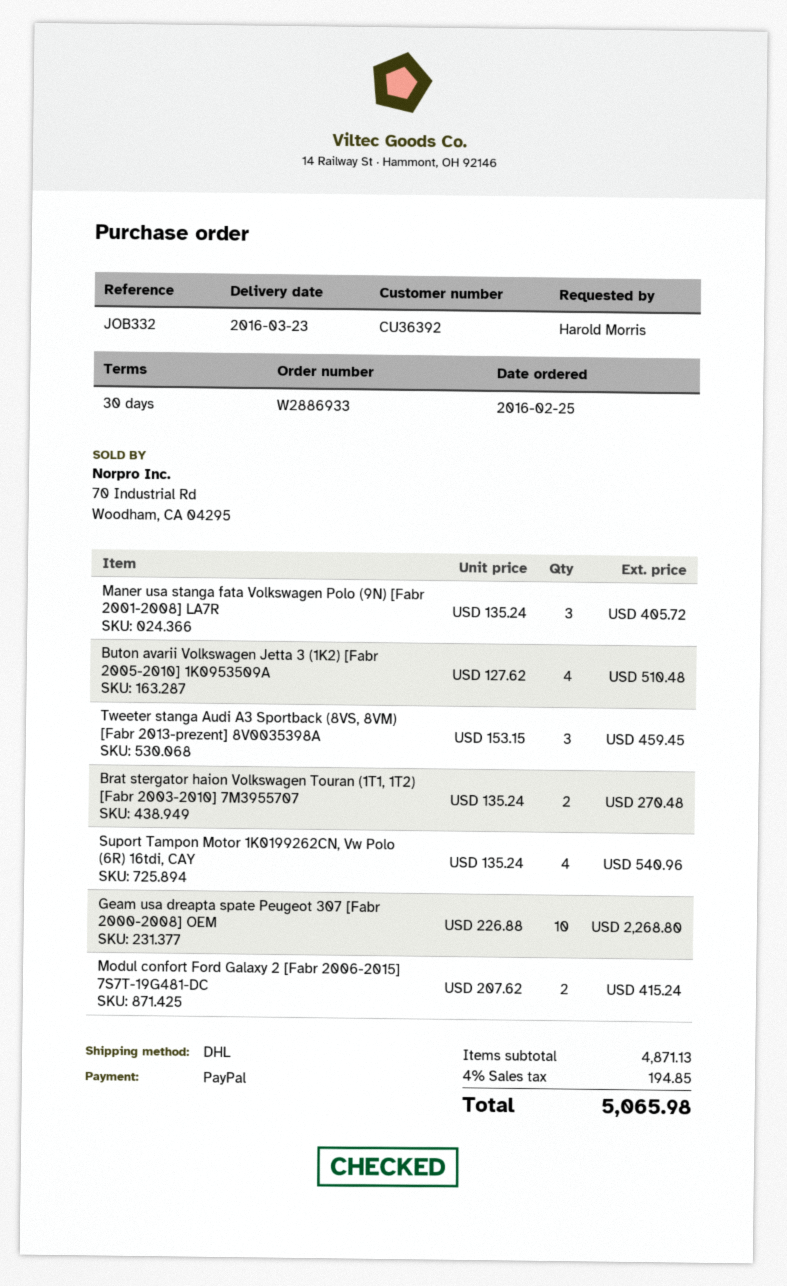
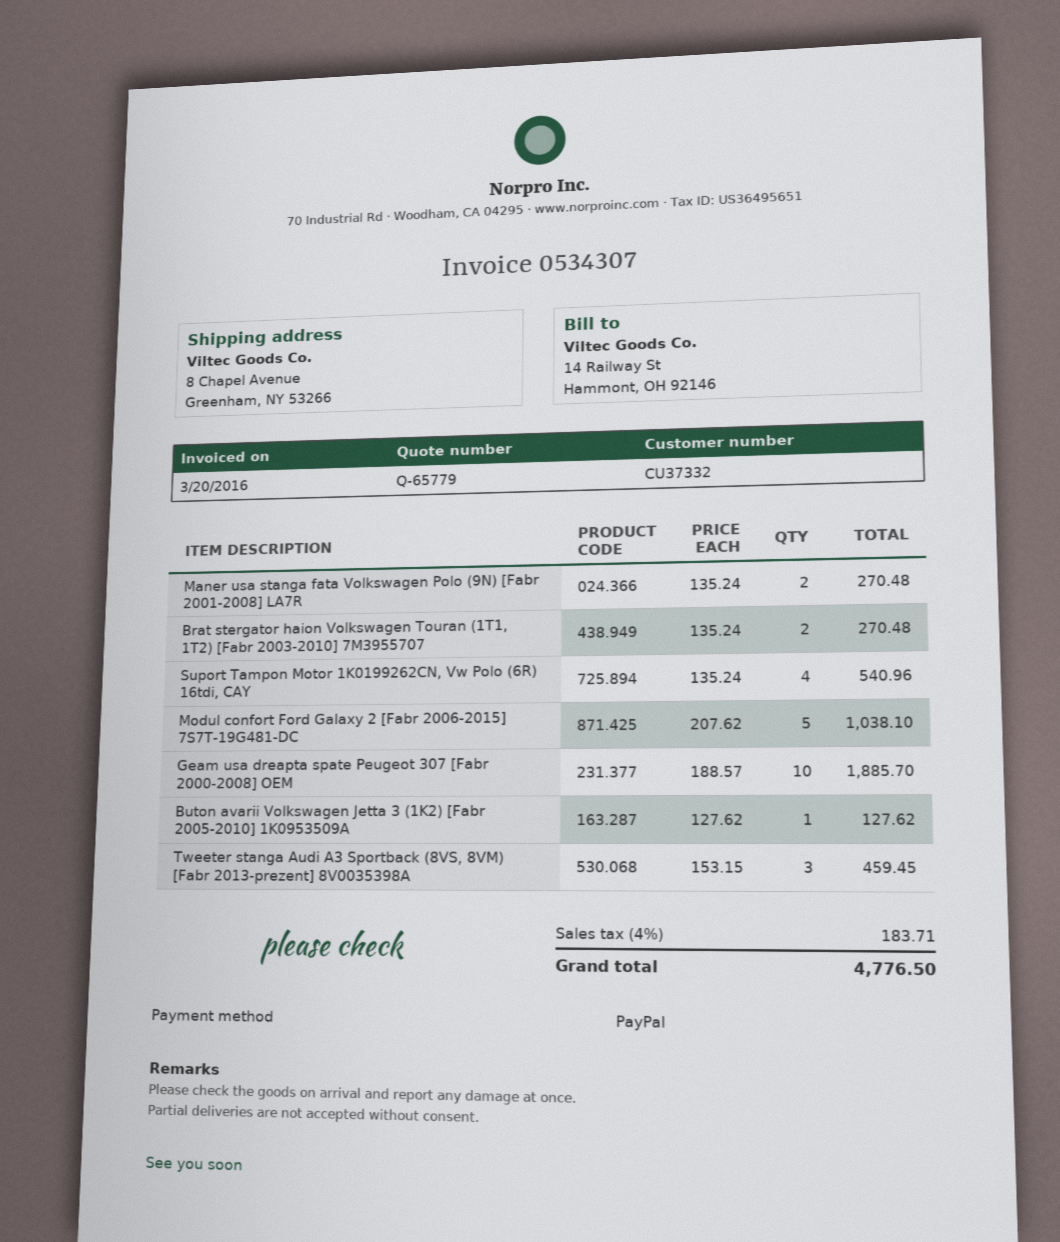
customer number: CU36392 -> CU37332
Maner usa stanga fata Volkswagen Polo (9N) [Fabr 2001-2008] LA7R: 3 x 135.24 = 405.72 -> 2 x 135.24 = 270.48
Buton avarii Volkswagen Jetta 3 (1K2) [Fabr 2005-2010] 1K0953509A: 4 x 127.62 = 510.48 -> 1 x 127.62 = 127.62
Geam usa dreapta spate Peugeot 307 [Fabr 2000-2008] OEM: 10 x 226.88 = 2268.80 -> 10 x 188.57 = 1885.70
Modul confort Ford Galaxy 2 [Fabr 2006-2015] 7S7T-19G481-DC: 2 x 207.62 = 415.24 -> 5 x 207.62 = 1038.10
tax: 4% = 194.85 -> 4% = 183.71
total: 5065.98 -> 4776.50

